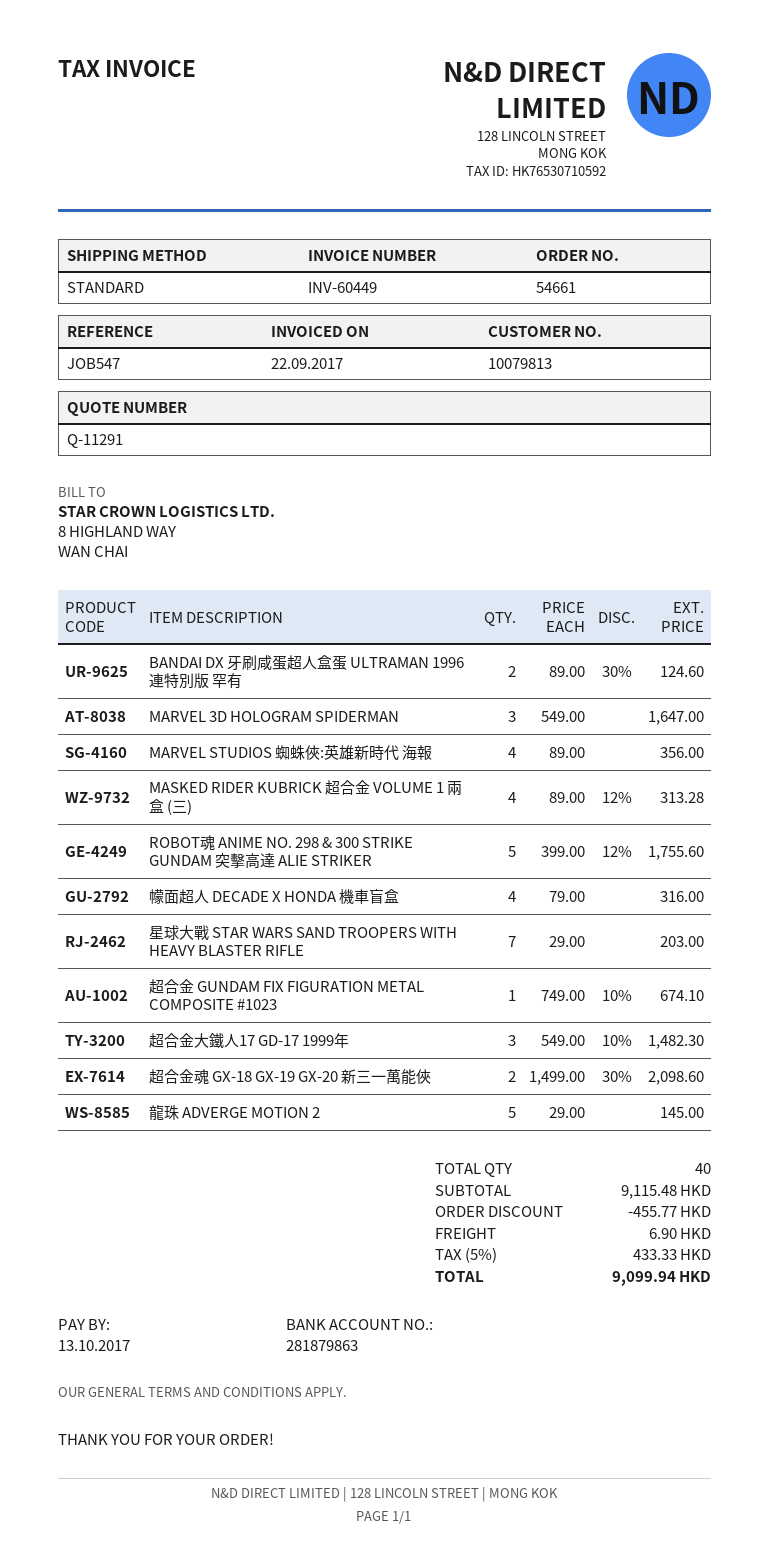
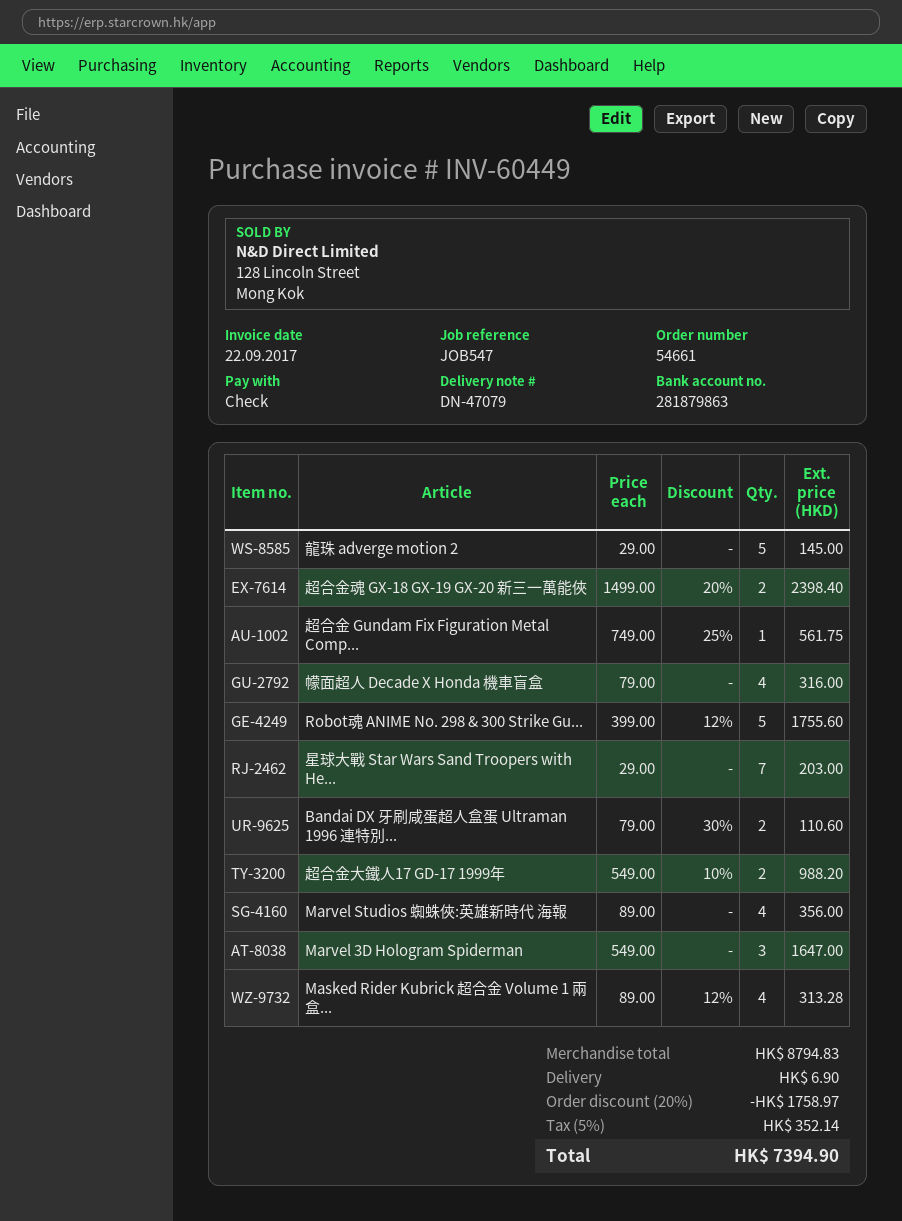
BANDAI DX 牙刷咸蛋超人盒蛋 ULTRAMAN 1996 連特別版 罕有: 2 x 89.00 - 30% = 124.60 -> 2 x 79.00 - 30% = 110.60
超合金 GUNDAM FIX FIGURATION METAL COMPOSITE #1023: 1 x 749.00 - 10% = 674.10 -> 1 x 749.00 - 25% = 561.75
超合金大鐵人17 GD-17 1999年: 3 x 549.00 - 10% = 1482.30 -> 2 x 549.00 - 10% = 988.20
超合金魂 GX-18 GX-19 GX-20 新三一萬能俠: 2 x 1499.00 - 30% = 2098.60 -> 2 x 1499.00 - 20% = 2398.40
subtotal: 9115.48 -> 8794.83
discount: 455.77 -> 1758.97
tax: 5% = 433.33 -> 5% = 352.14
total: 9099.94 -> 7394.90

